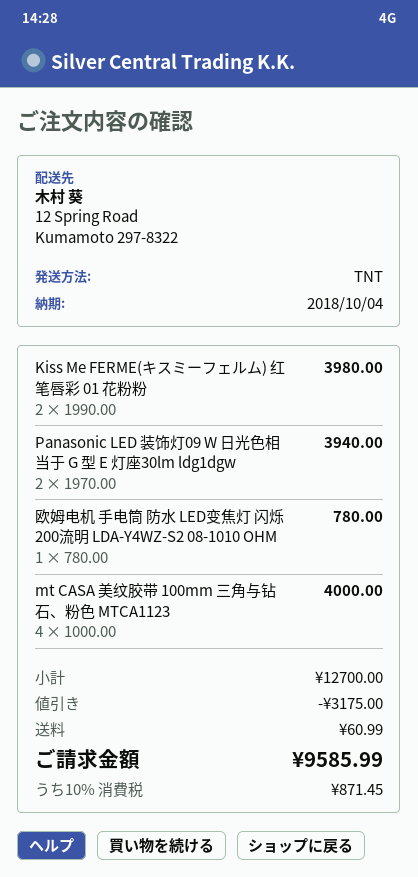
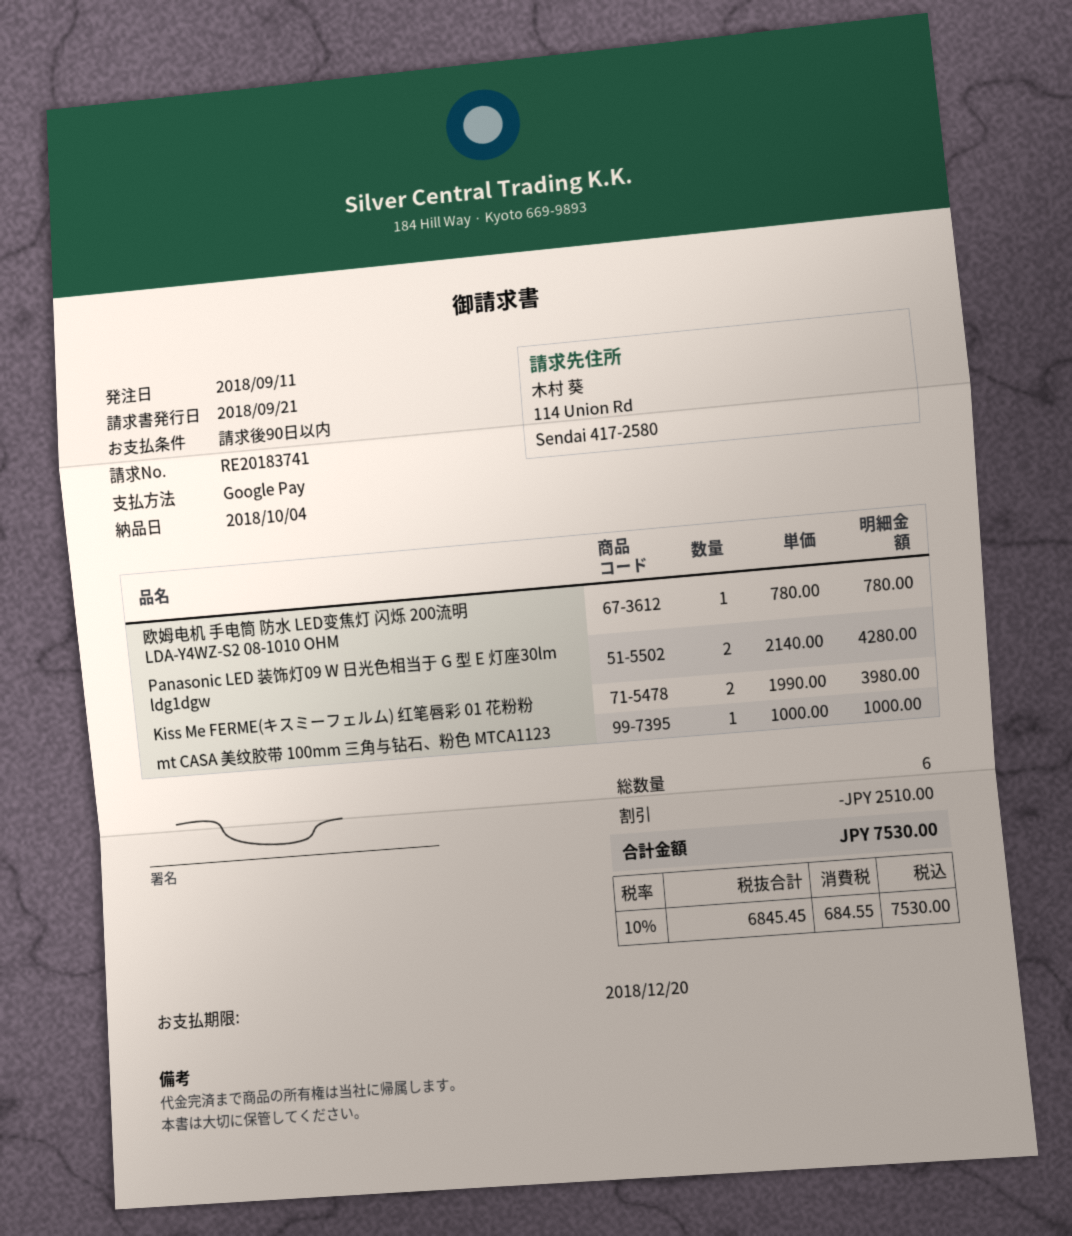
Panasonic LED 装饰灯09 W 日光色相当于 G 型 E 灯座30lm ldg1dgw: 2 x 1970.00 = 3940.00 -> 2 x 2140.00 = 4280.00
mt CASA 美纹胶带 100mm 三角与钻石、粉色 MTCA1123: 4 x 1000.00 = 4000.00 -> 1 x 1000.00 = 1000.00
discount: 3175.00 -> 2510.00
shipping: 60.99 -> none
tax: 10% = 871.45 -> 10% = 684.55
total: 9585.99 -> 7530.00

